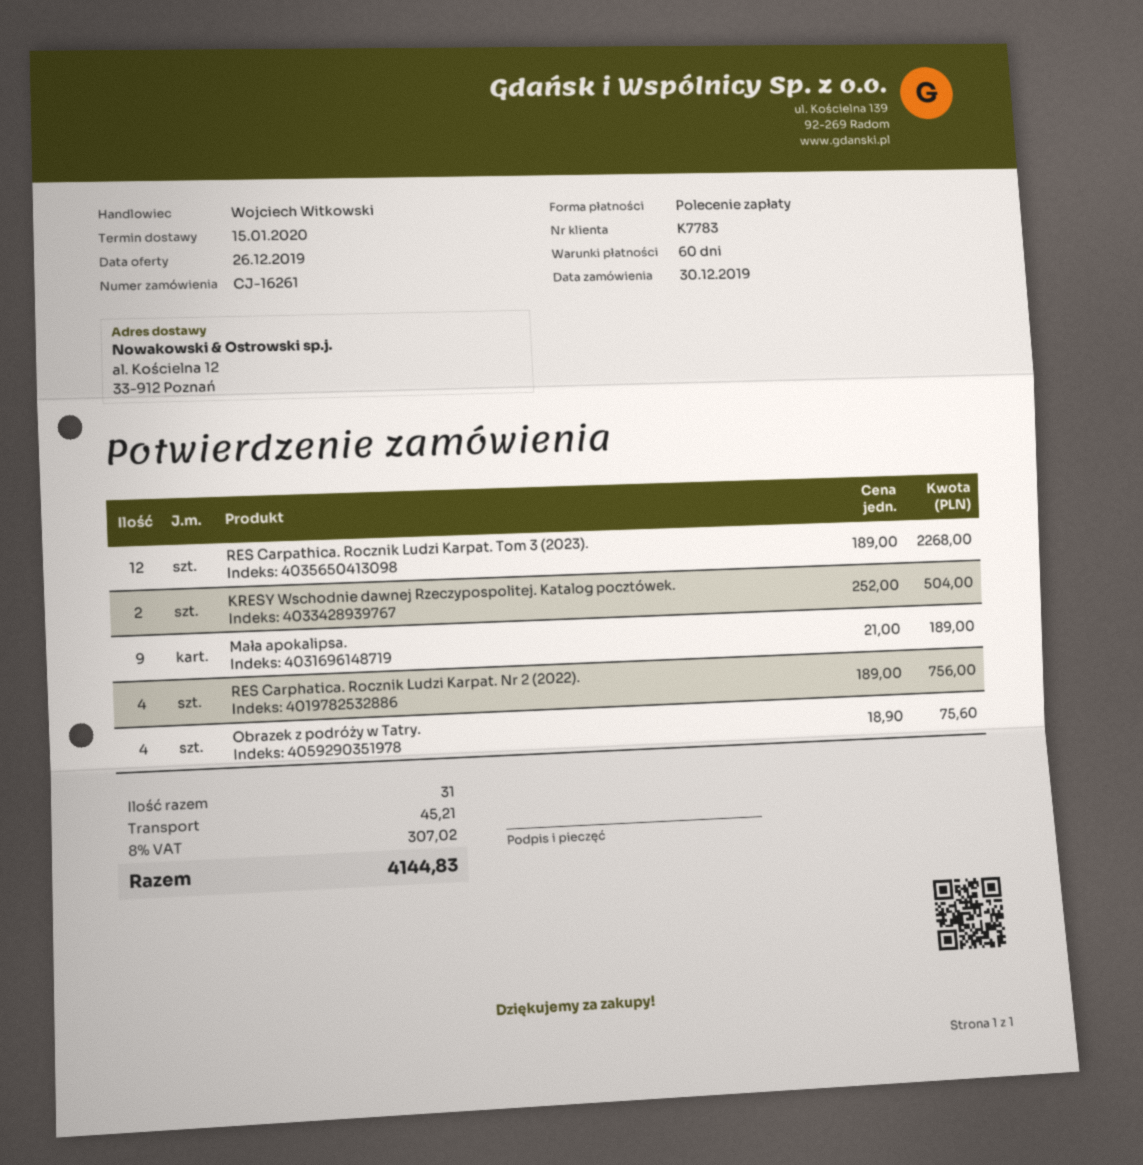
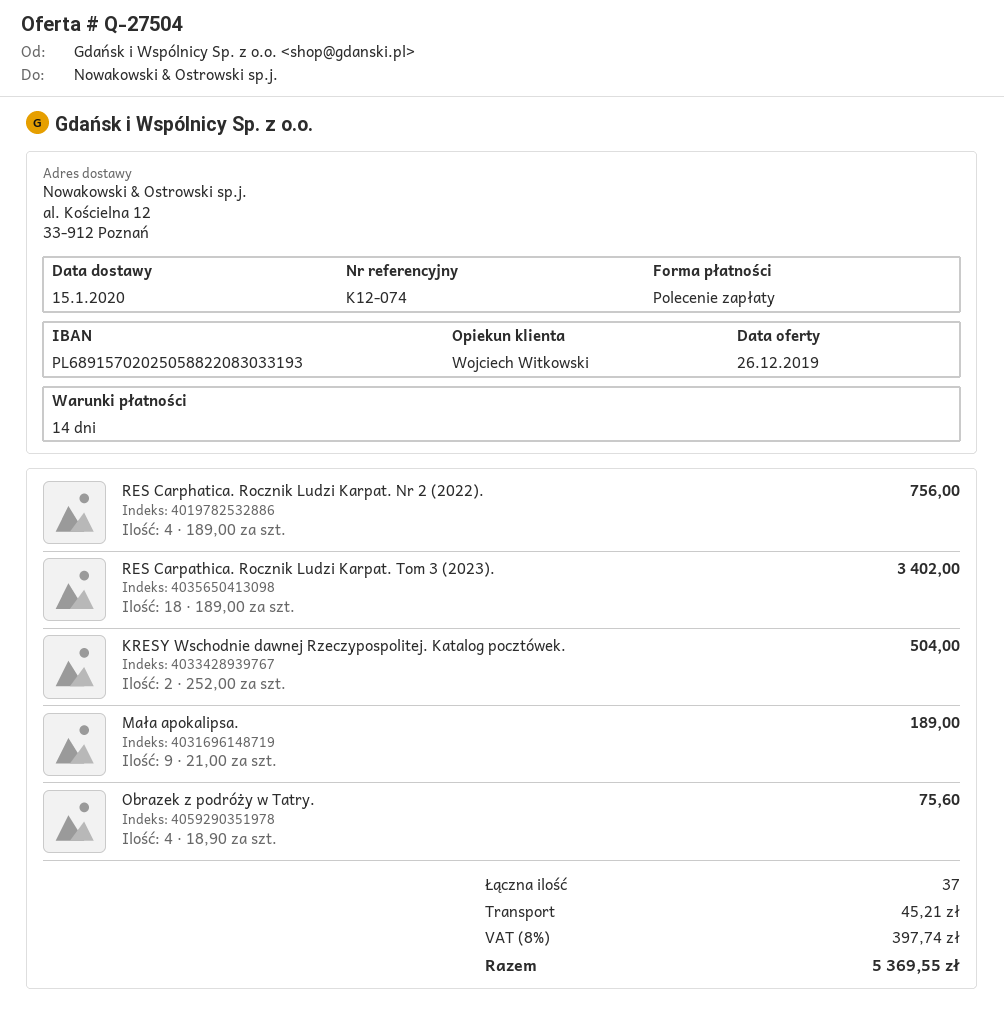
payment terms: 60 days -> 14 days
RES Carpathica. Rocznik Ludzi Karpat. Tom 3 (2023).: 12 x 189.00 = 2268.00 -> 18 x 189.00 = 3402.00
total quantity: 31 -> 37
tax: 8% = 307.02 -> 8% = 397.74
total: 4144.83 -> 5369.55

